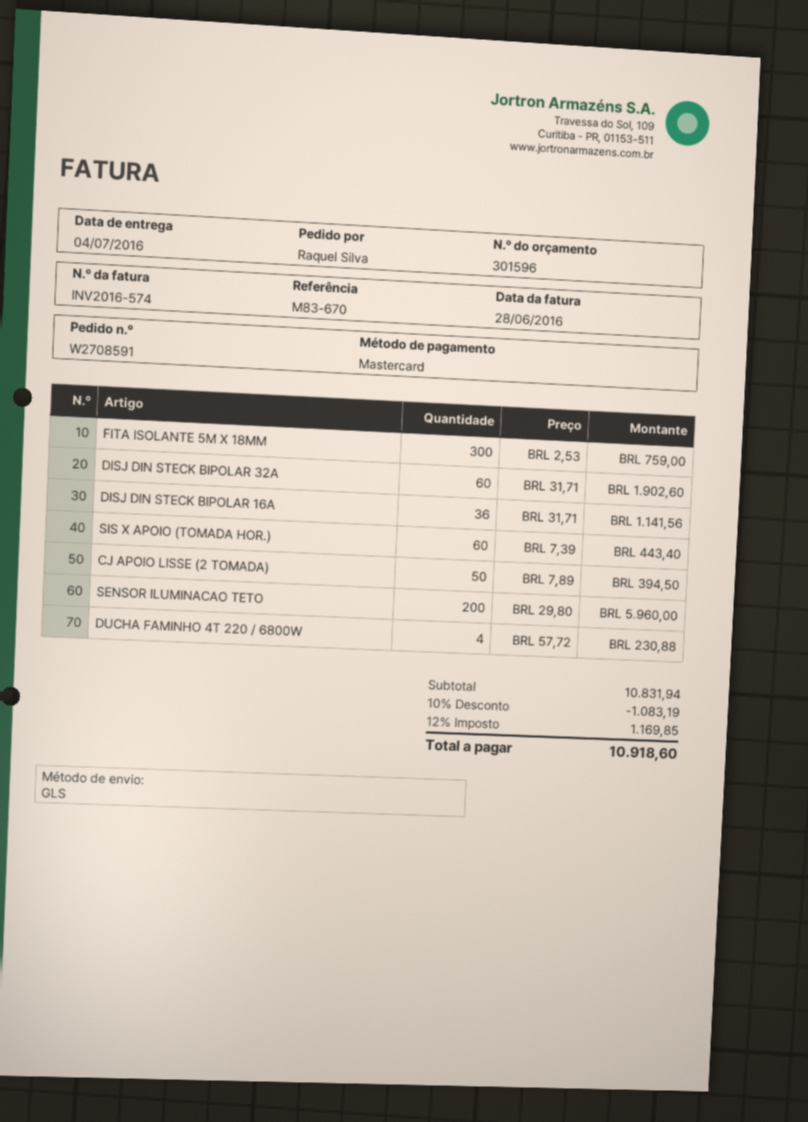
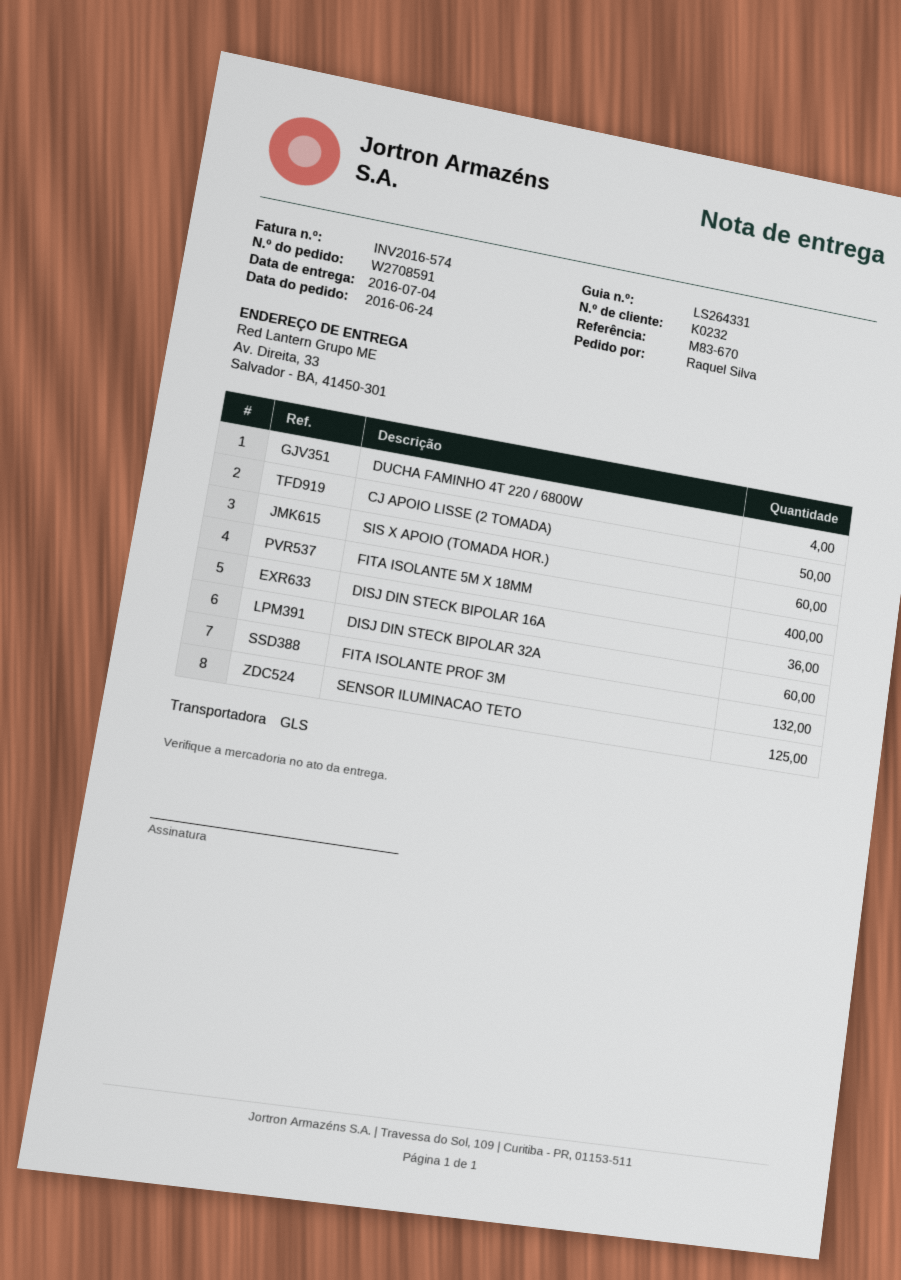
FITA ISOLANTE 5M X 18MM: 300 -> 400
SENSOR ILUMINACAO TETO: 200 -> 125
FITA ISOLANTE PROF 3M: none -> 132

